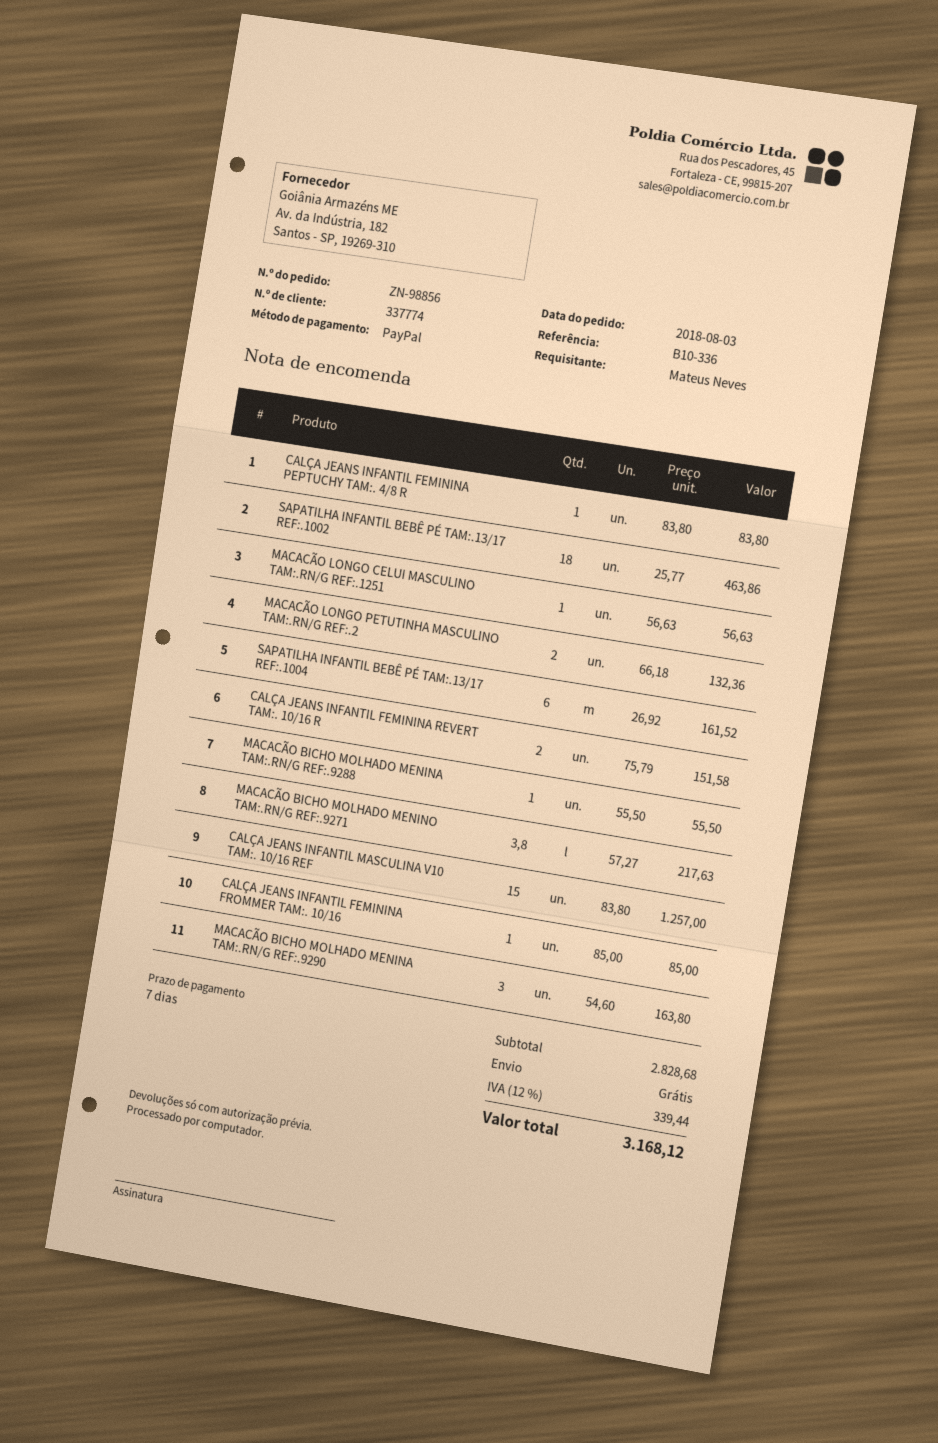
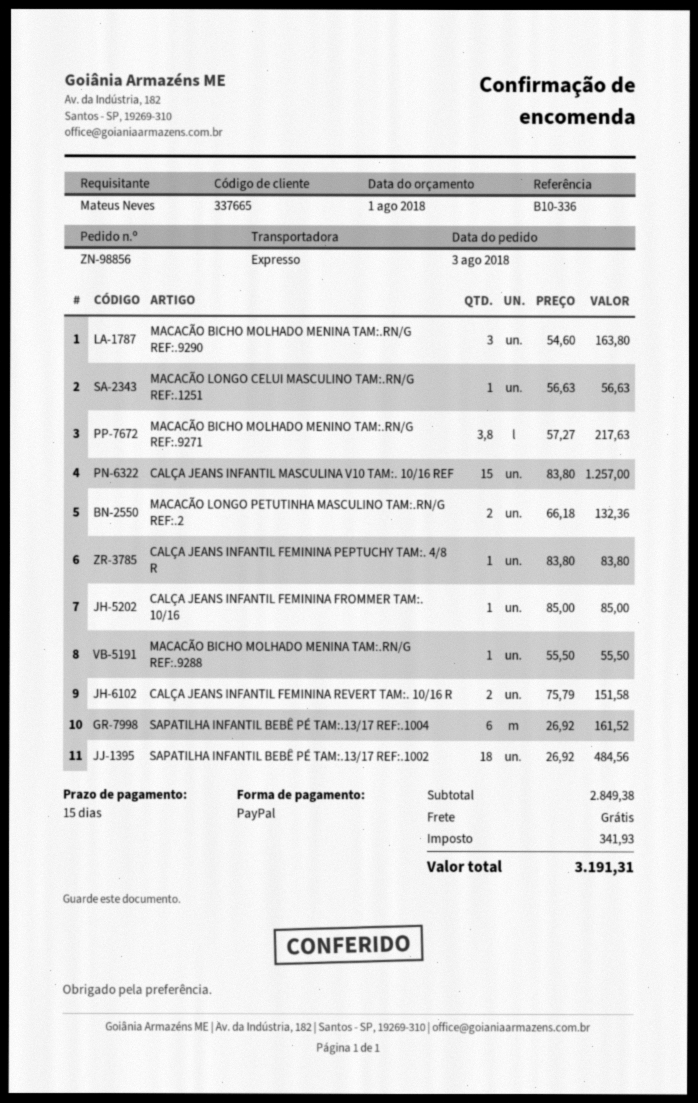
payment terms: 7 days -> 15 days
customer number: 337774 -> 337665
SAPATILHA INFANTIL BEBÊ PÉ TAM:.13/17 REF:.1002: 18 x 25.77 = 463.86 -> 18 x 26.92 = 484.56
subtotal: 2828.68 -> 2849.38
tax: 339.44 -> 341.93
total: 3168.12 -> 3191.31

